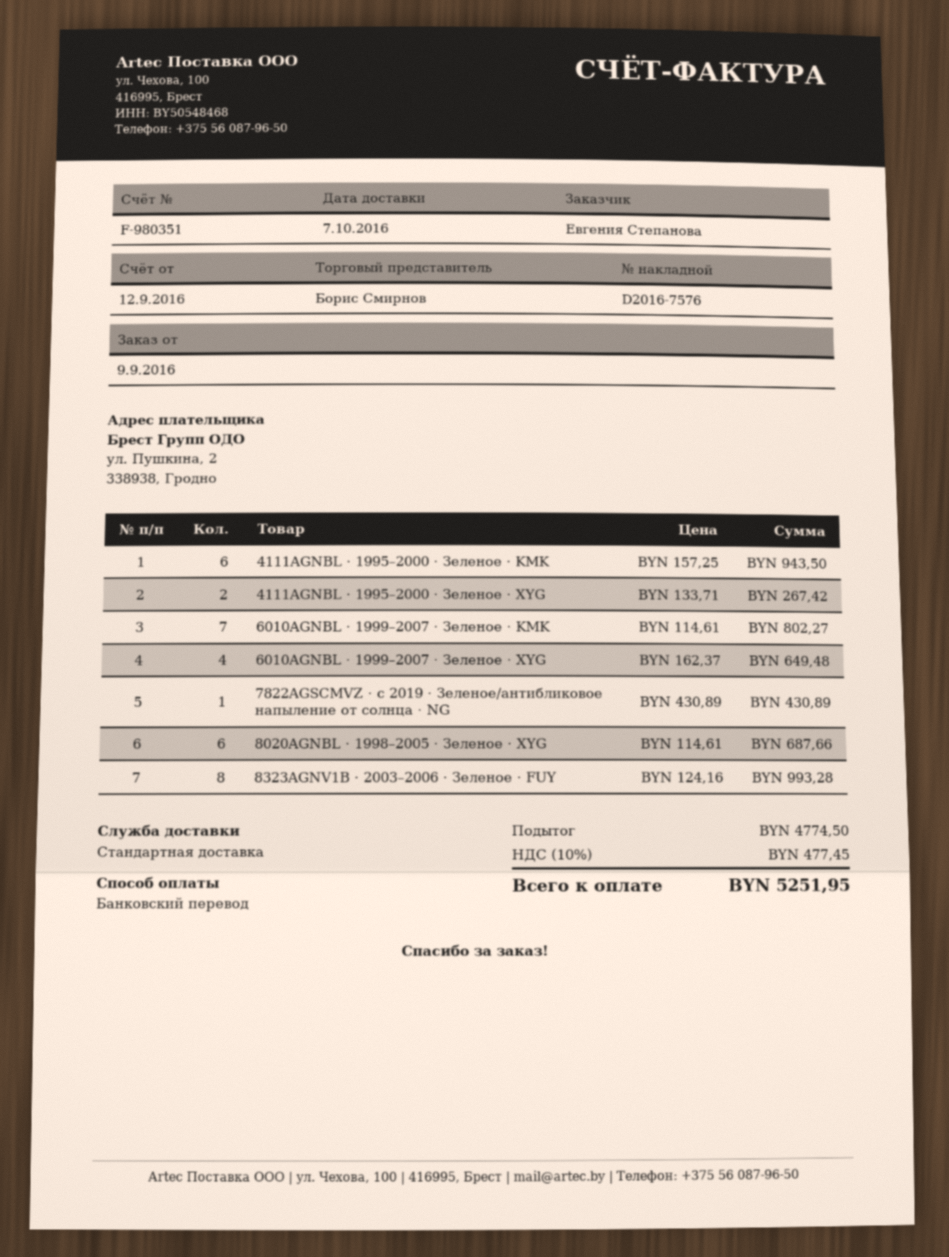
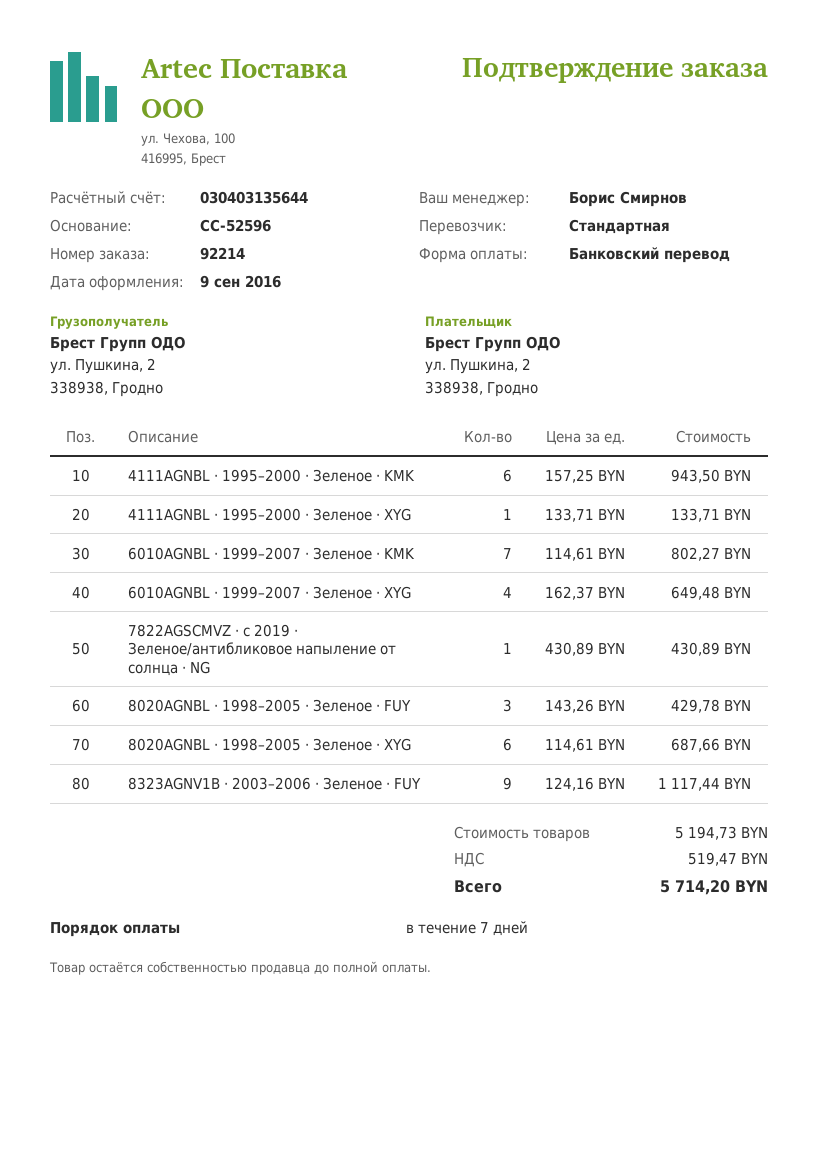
4111AGNBL · 1995–2000 · Зеленое · XYG: 2 x 133.71 = 267.42 -> 1 x 133.71 = 133.71
8323AGNV1B · 2003–2006 · Зеленое · FUY: 8 x 124.16 = 993.28 -> 9 x 124.16 = 1117.44
8020AGNBL · 1998–2005 · Зеленое · FUY: none -> 3 x 143.26 = 429.78
subtotal: 4774.50 -> 5194.73
tax: 477.45 -> 519.47
total: 5251.95 -> 5714.20

